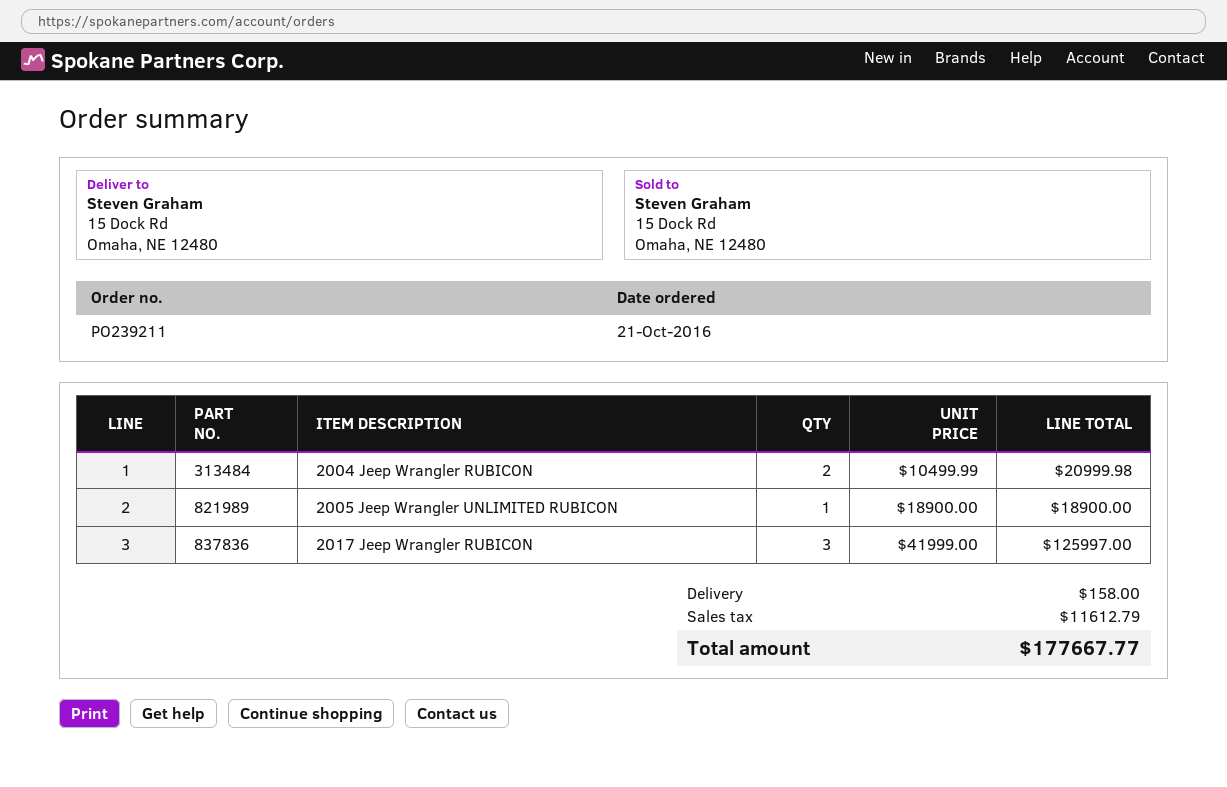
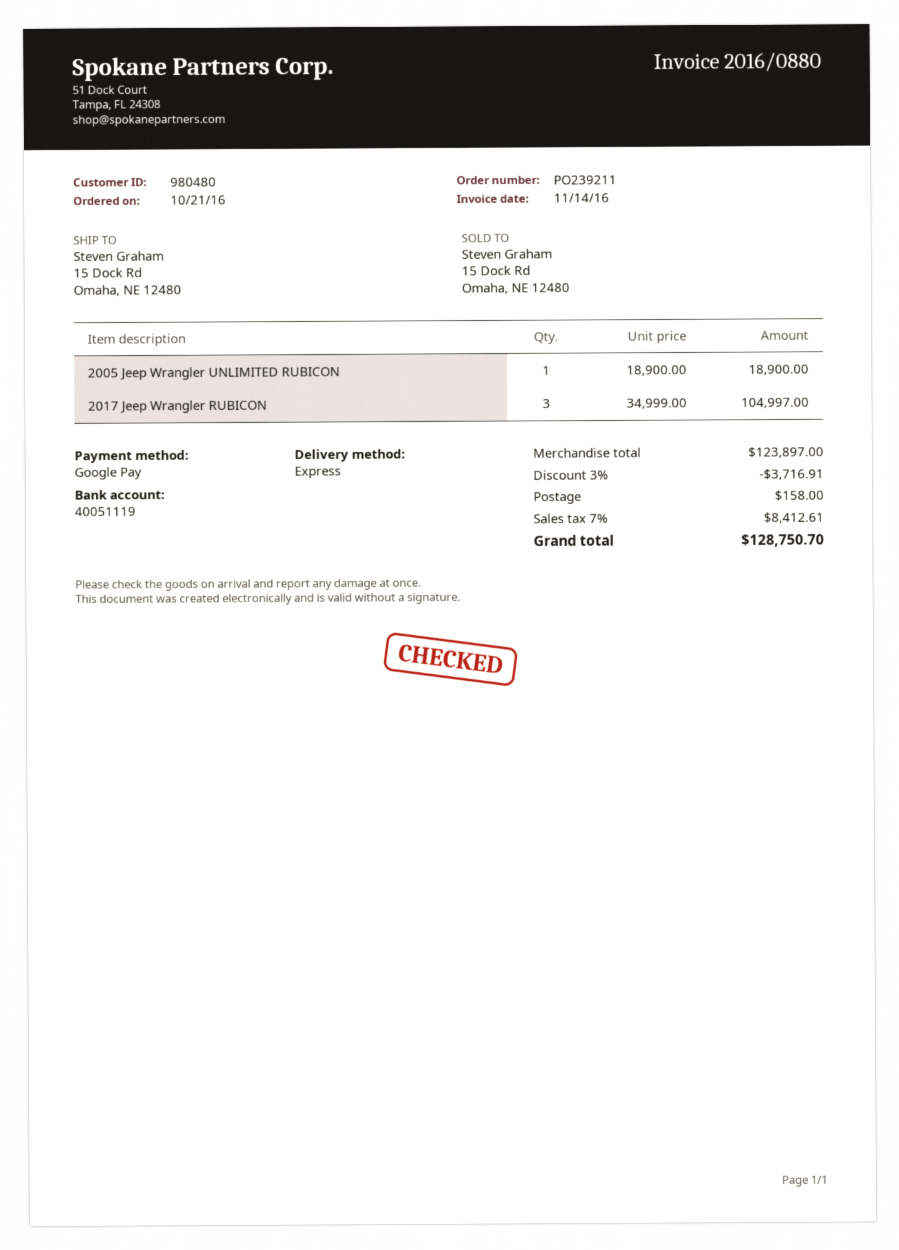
2004 Jeep Wrangler RUBICON: 2 x 10499.99 = 20999.98 -> none
2017 Jeep Wrangler RUBICON: 3 x 41999.00 = 125997.00 -> 3 x 34999.00 = 104997.00
discount: none -> 3% = 3716.91
tax: 11612.79 -> 8412.61
total: 177667.77 -> 128750.70

